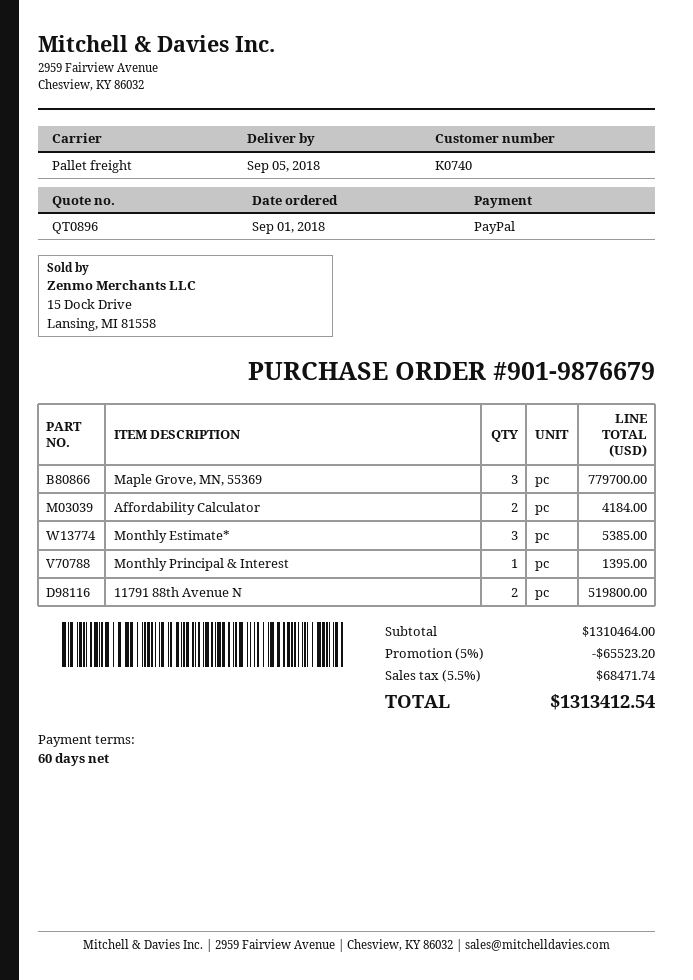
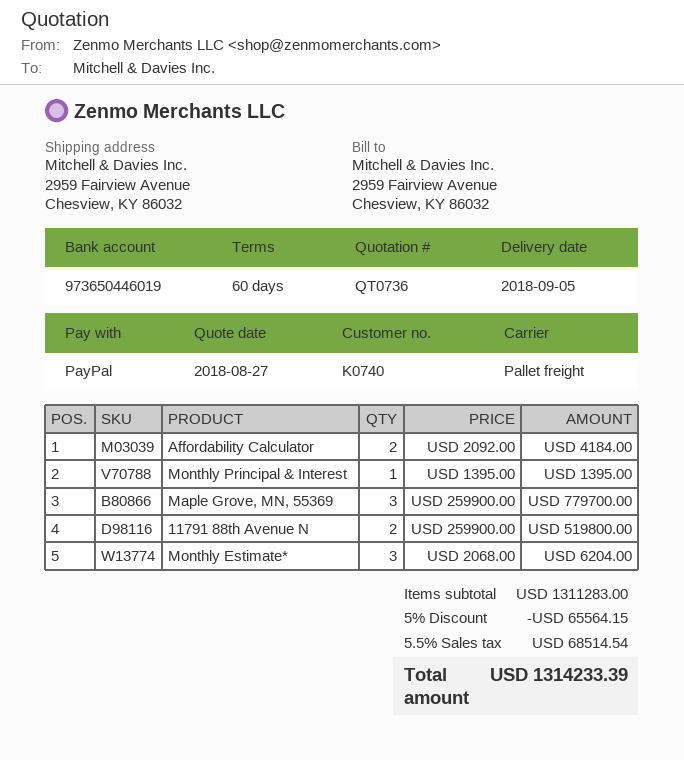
quote number: QT0896 -> QT0736
Monthly Estimate*: 3 for 5385.00 -> 3 for 6204.00
subtotal: 1310464.00 -> 1311283.00
discount: 5% = 65523.20 -> 5% = 65564.15
tax: 5.5% = 68471.74 -> 5.5% = 68514.54
total: 1313412.54 -> 1314233.39

